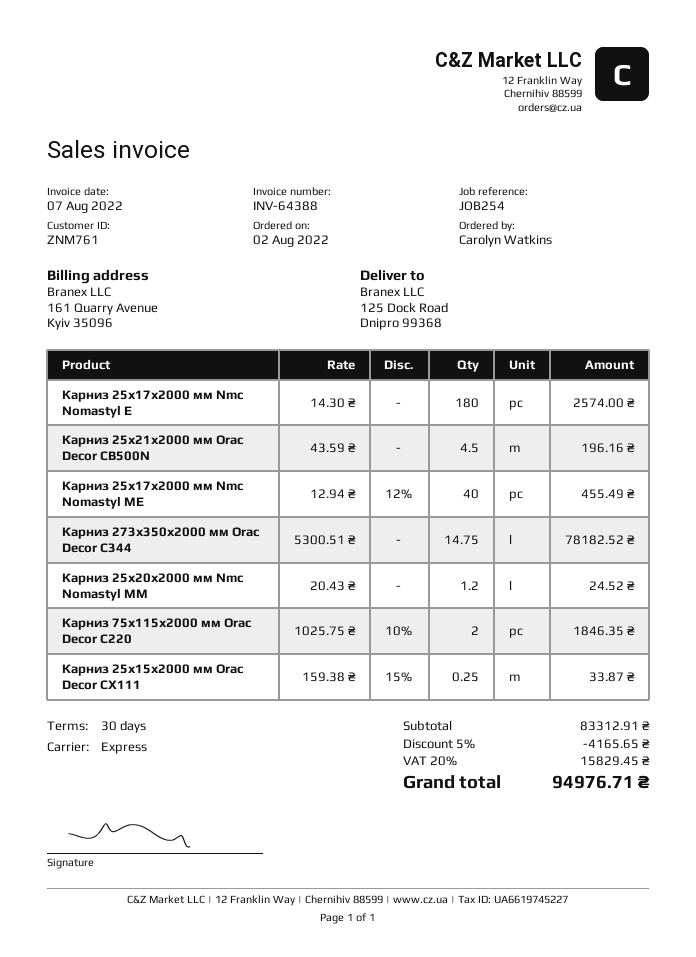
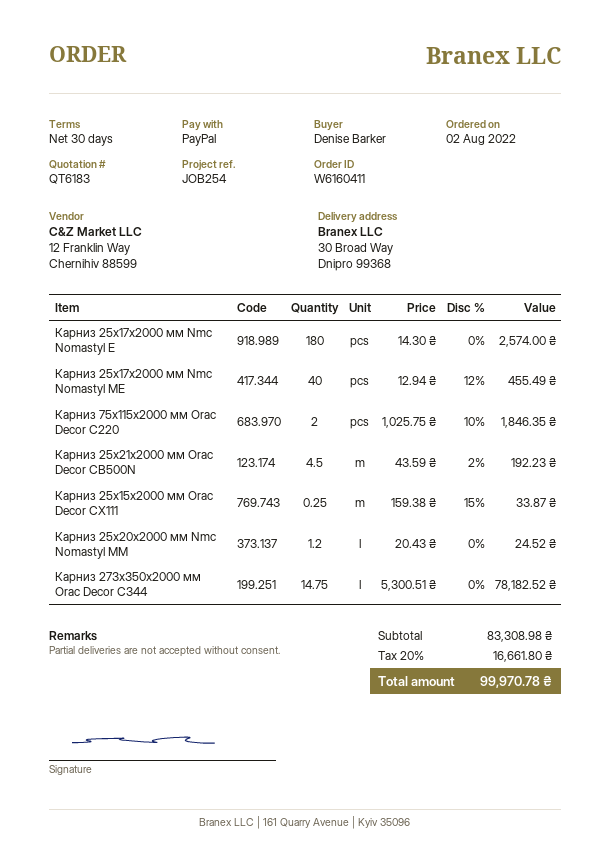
ordered by: Carolyn Watkins -> Denise Barker
ship to: 125 Dock Road, Dnipro 99368 -> 30 Broad Way, Dnipro 99368
Карниз 25x21x2000 мм Orac Decor CB500N: 4.5 x 43.59 = 196.16 -> 4.5 x 43.59 - 2% = 192.23
subtotal: 83312.91 -> 83308.98
discount: 5% = 4165.65 -> none
tax: 20% = 15829.45 -> 20% = 16661.80
total: 94976.71 -> 99970.78

